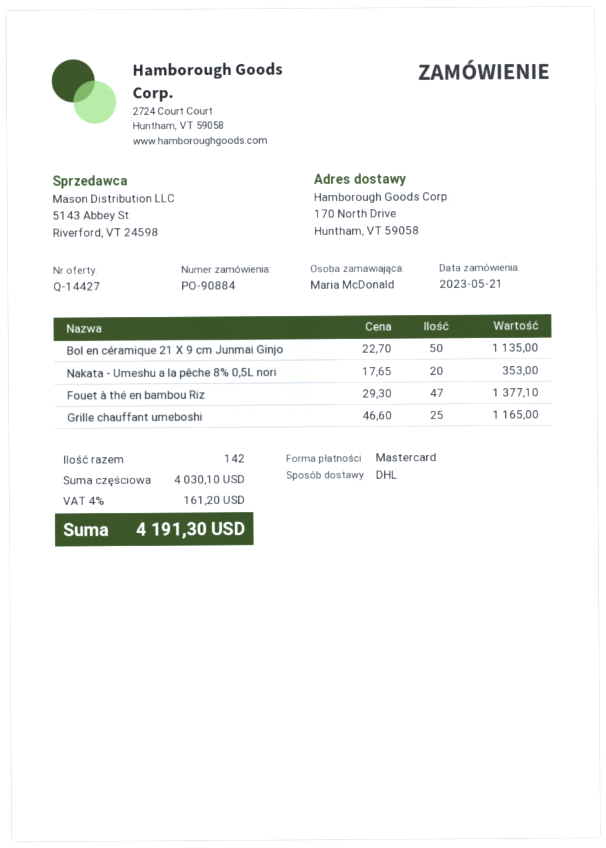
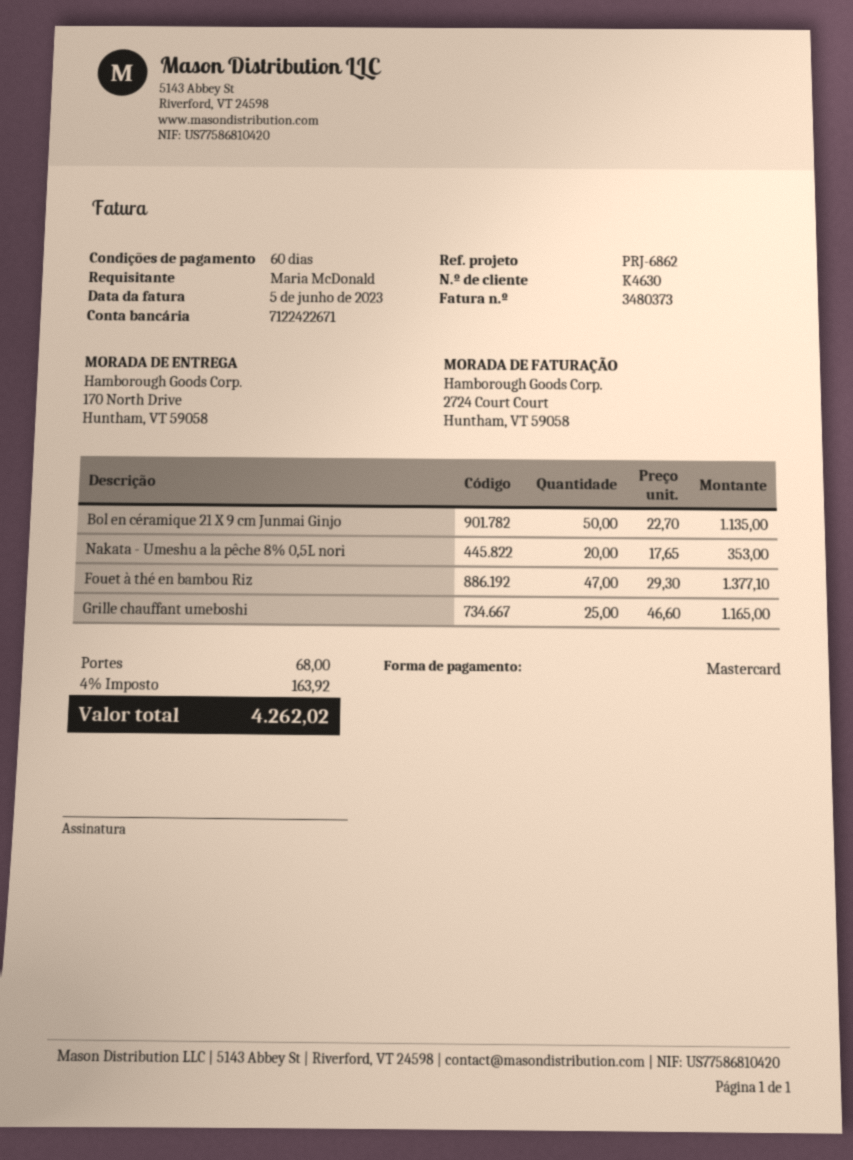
shipping: none -> 68.00
tax: 4% = 161.20 -> 4% = 163.92
total: 4191.30 -> 4262.02

